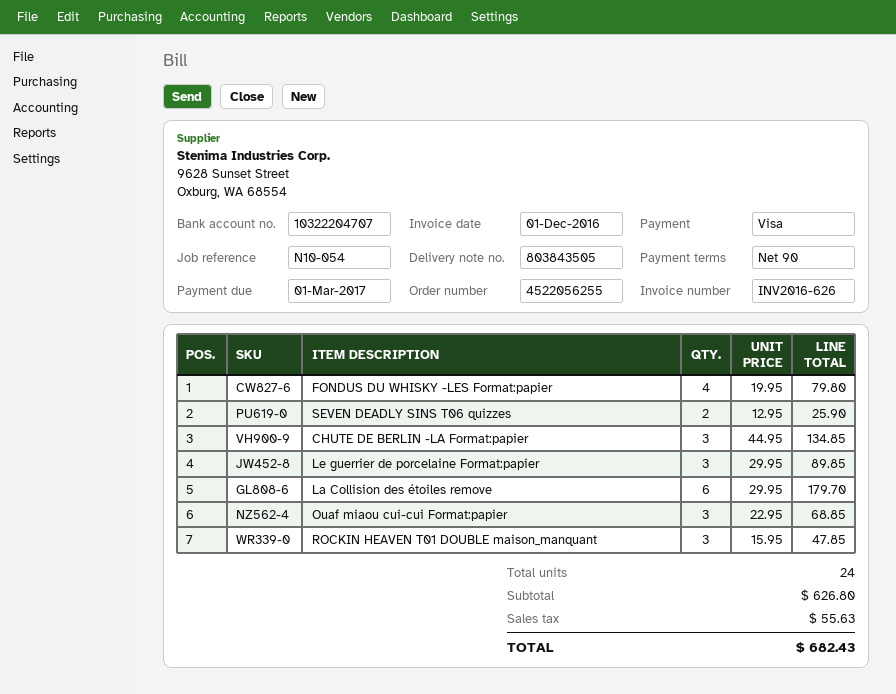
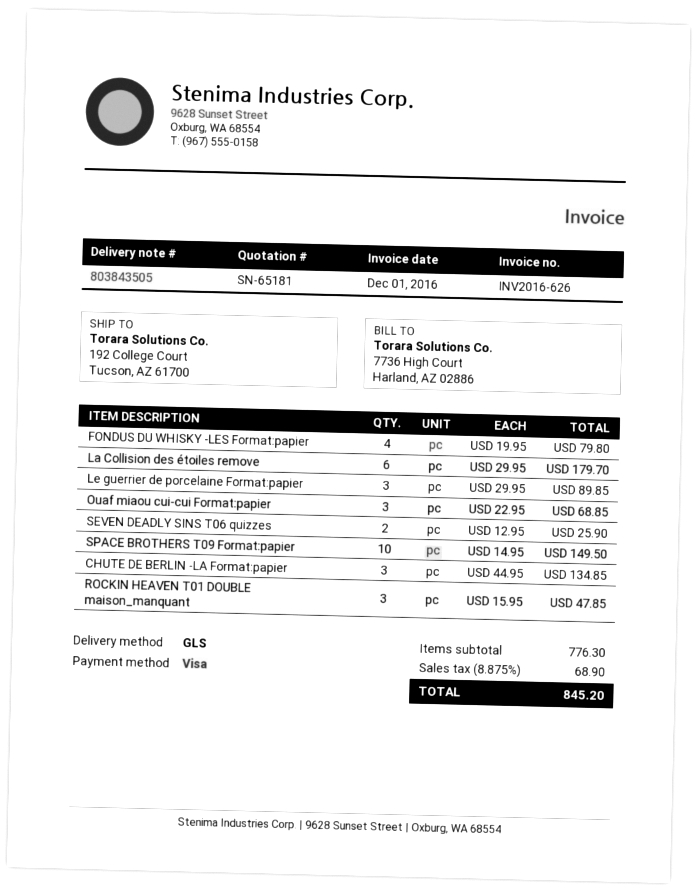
SPACE BROTHERS T09 Format:papier: none -> 10 x 14.95 = 149.50
subtotal: 626.80 -> 776.30
tax: 55.63 -> 68.90
total: 682.43 -> 845.20

